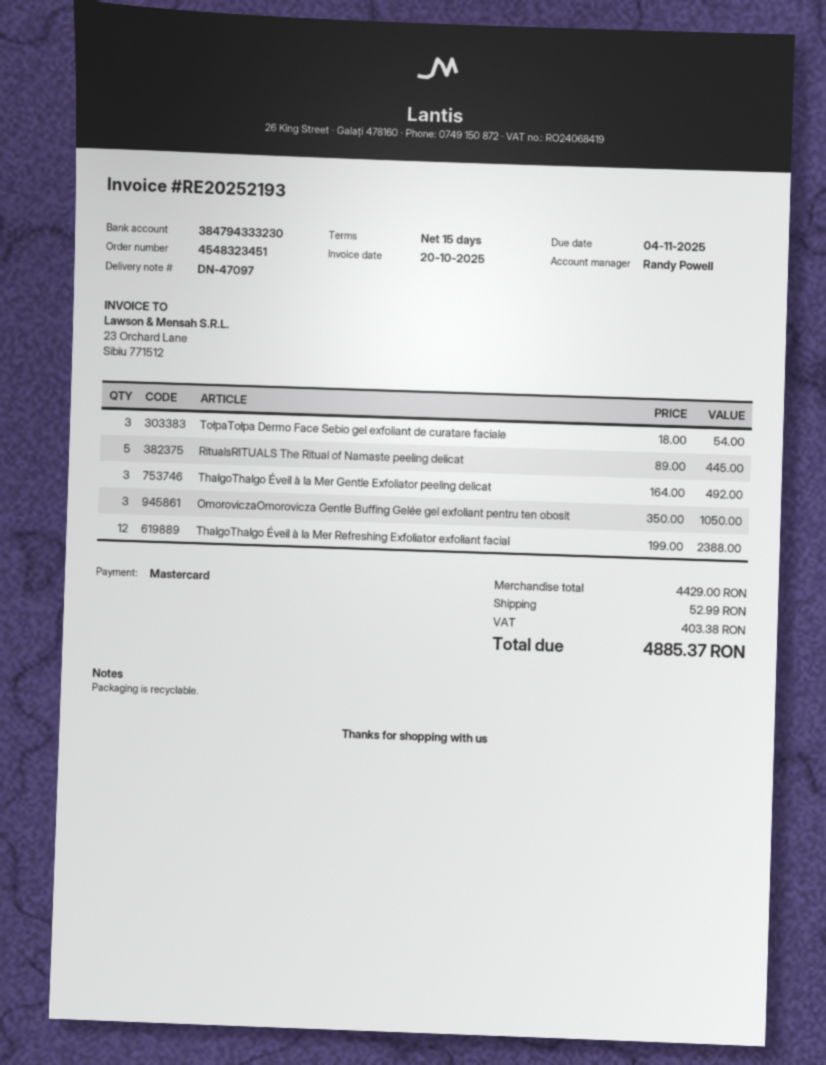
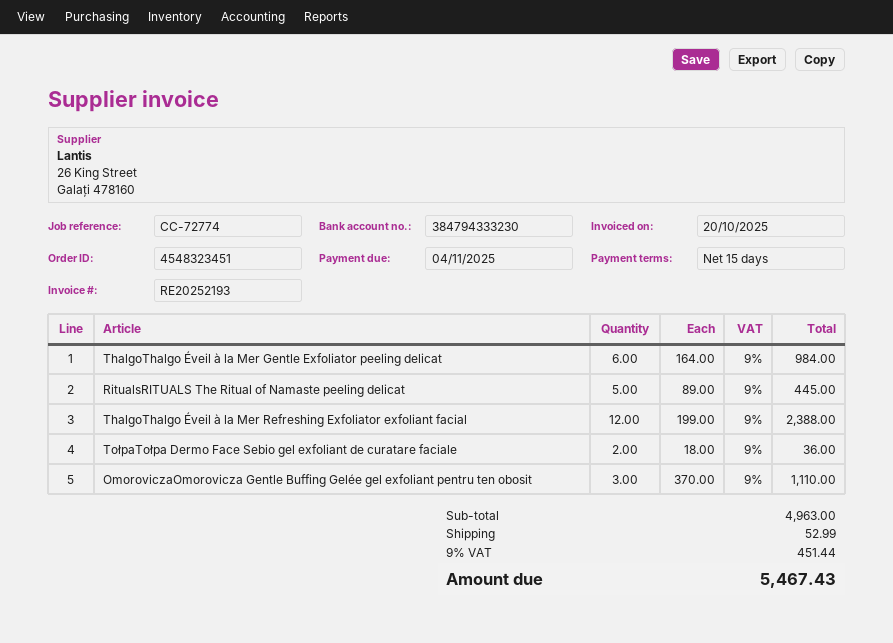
TołpaTołpa Dermo Face Sebio gel exfoliant de curatare faciale: 3 x 18.00 = 54.00 -> 2 x 18.00 = 36.00
ThalgoThalgo Éveil à la Mer Gentle Exfoliator peeling delicat: 3 x 164.00 = 492.00 -> 6 x 164.00 = 984.00
OmoroviczaOmorovicza Gentle Buffing Gelée gel exfoliant pentru ten obosit: 3 x 350.00 = 1050.00 -> 3 x 370.00 = 1110.00
subtotal: 4429.00 -> 4963.00
tax: 403.38 -> 451.44
total: 4885.37 -> 5467.43

